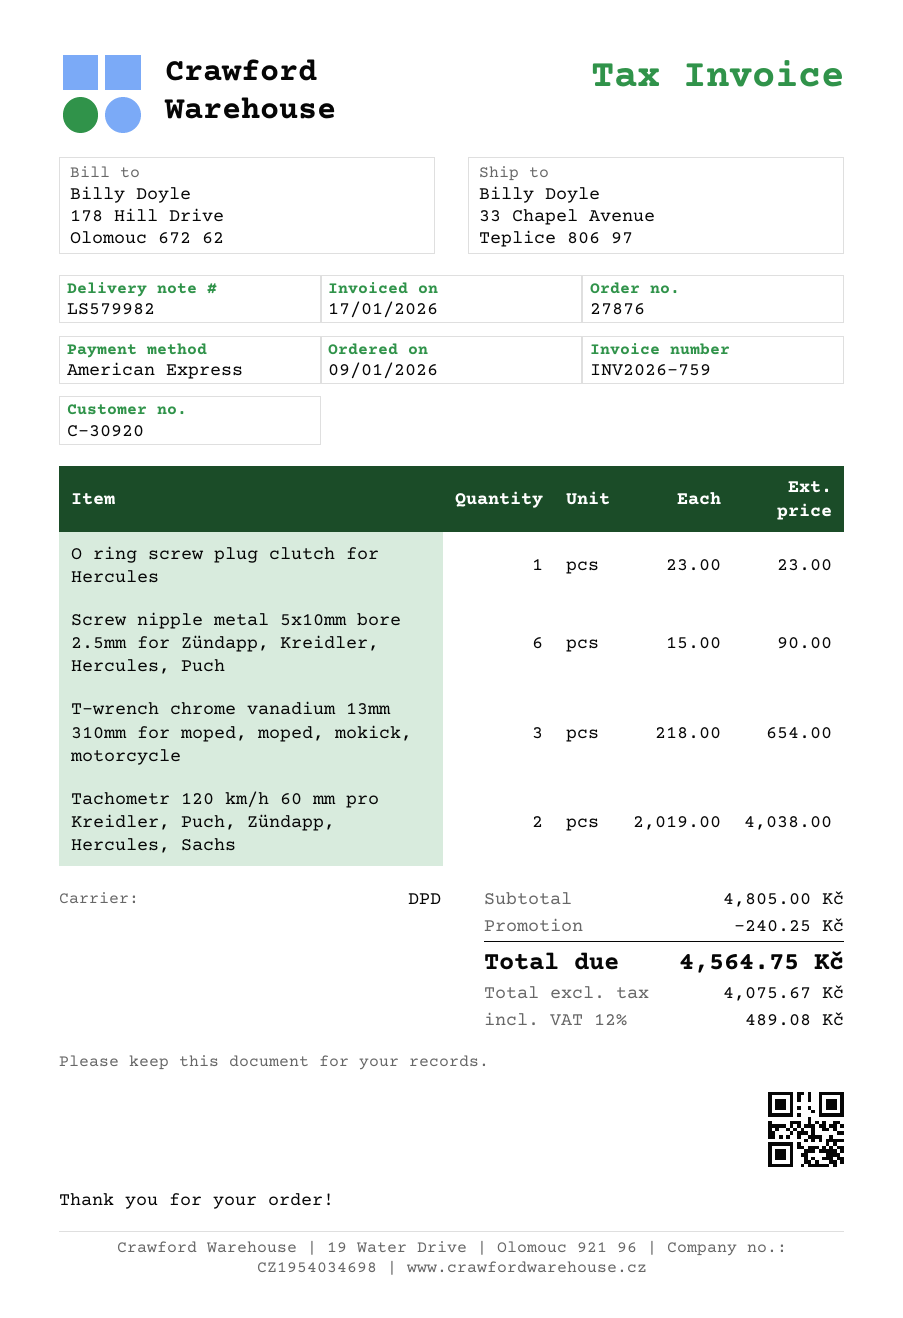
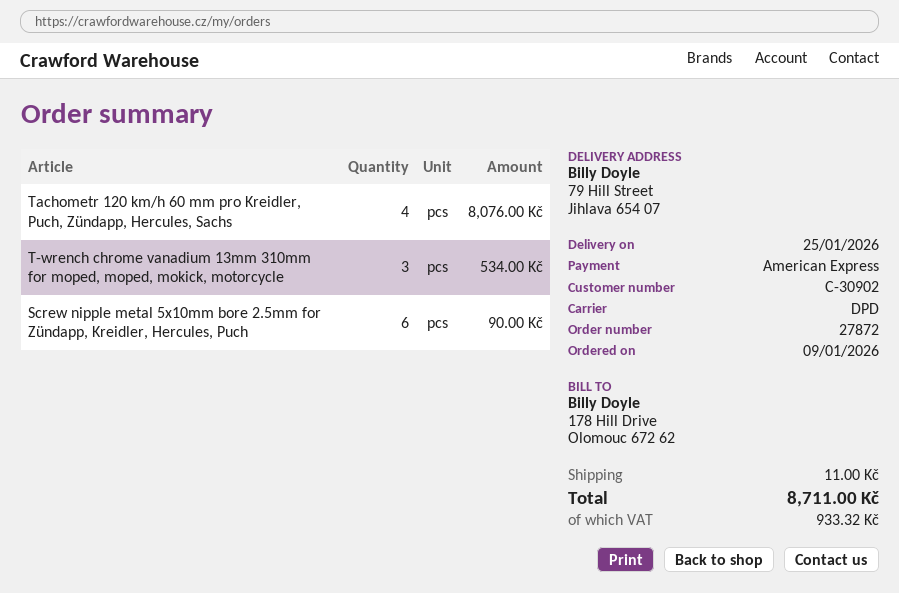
order number: 27876 -> 27872
customer number: C-30920 -> C-30902
ship to: 33 Chapel Avenue, Teplice 806 97 -> 79 Hill Street, Jihlava 654 07
O ring screw plug clutch for Hercules: 1 for 23.00 -> none
T-wrench chrome vanadium 13mm 310mm for moped, moped, mokick, motorcycle: 3 for 654.00 -> 3 for 534.00
Tachometr 120 km/h 60 mm pro Kreidler, Puch, Zündapp, Hercules, Sachs: 2 for 4038.00 -> 4 for 8076.00
discount: 240.25 -> none
shipping: none -> 11.00
tax: 489.08 -> 933.32
total: 4564.75 -> 8711.00

